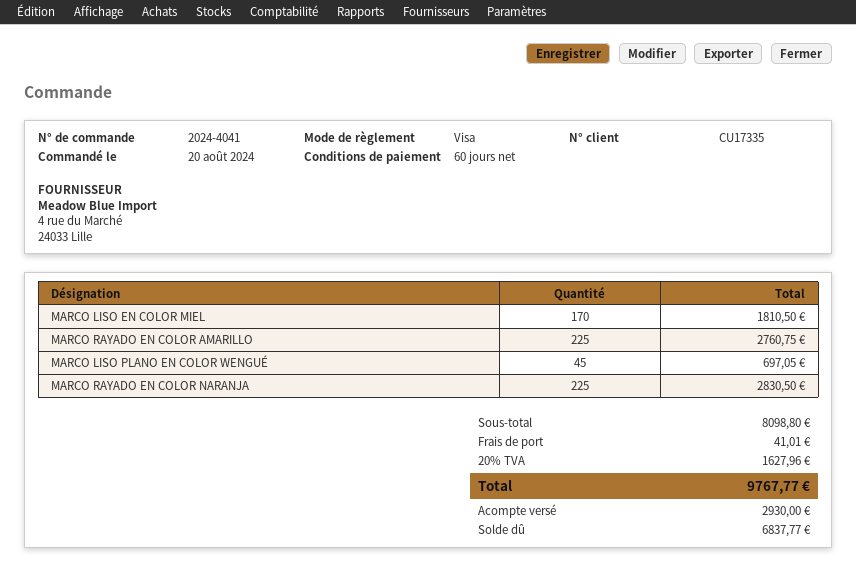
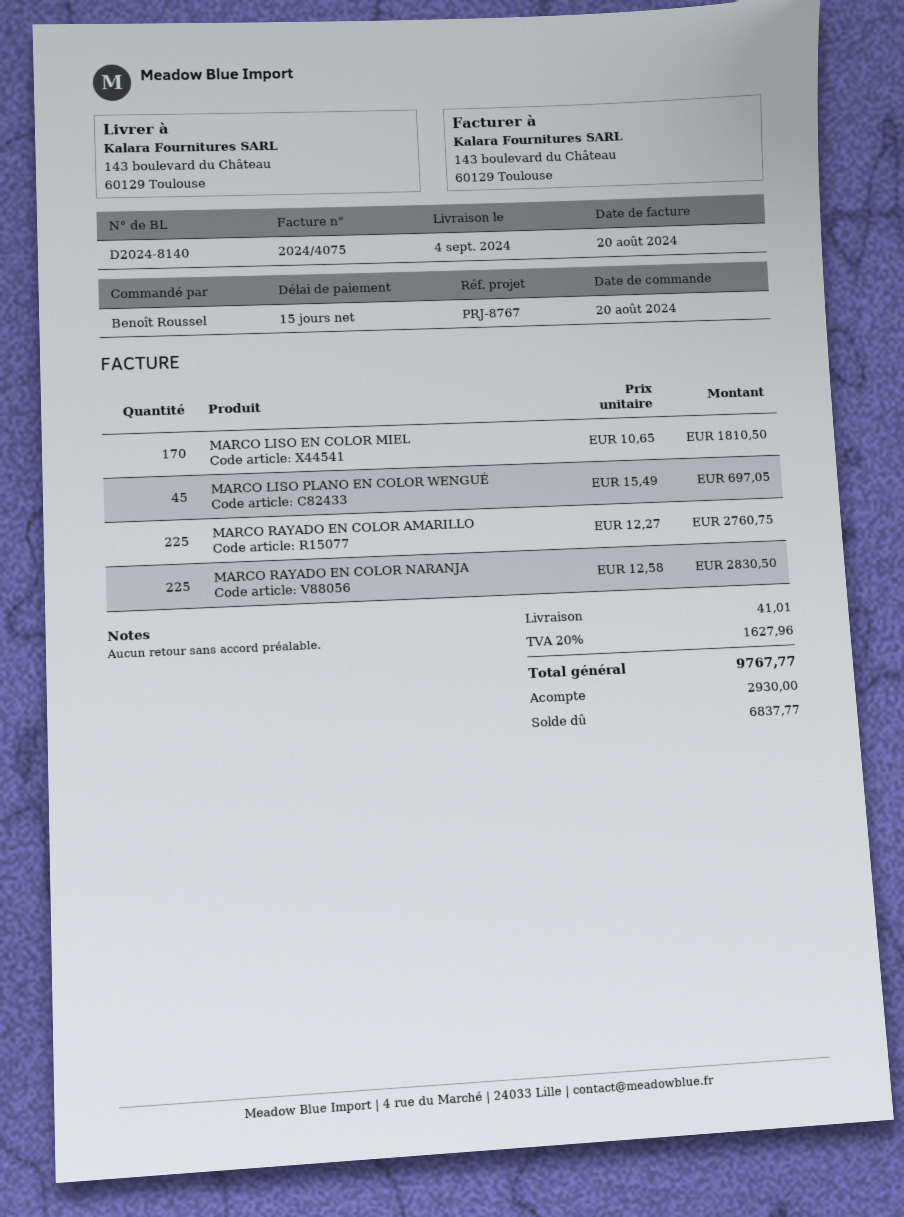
payment terms: 60 days -> 15 days

